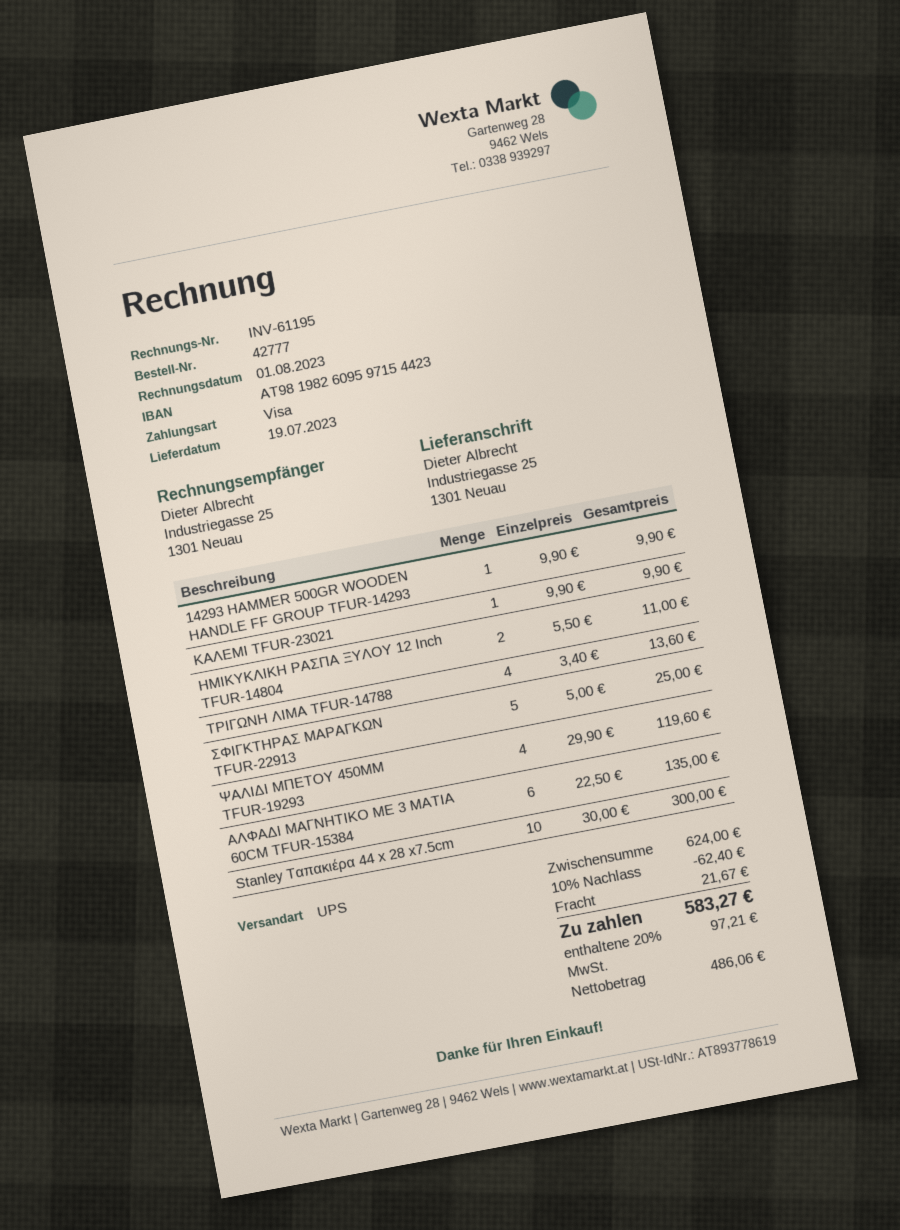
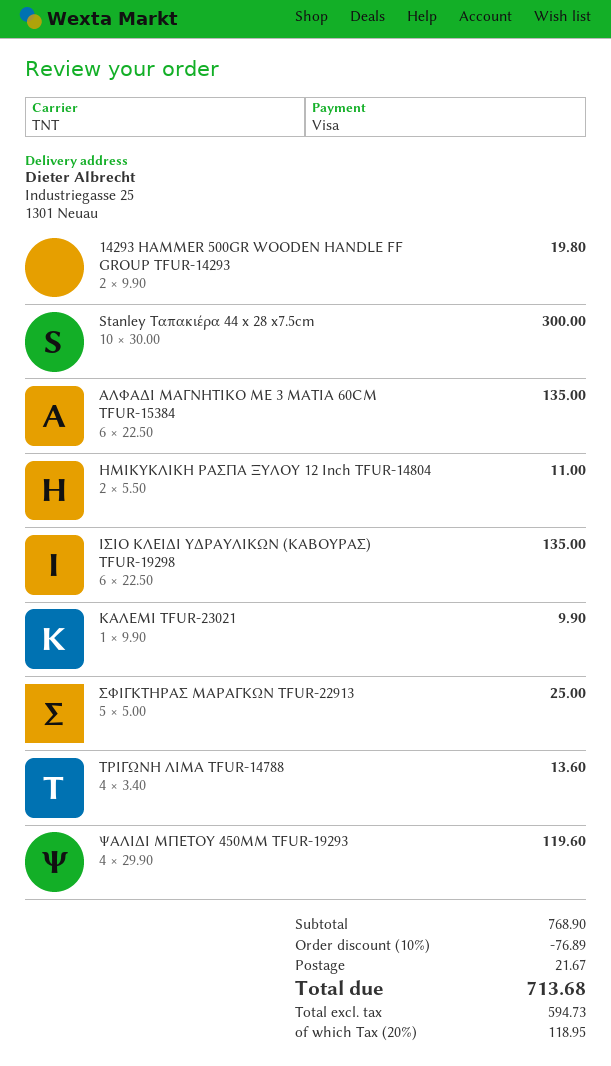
shipping method: UPS -> TNT
14293 HAMMER 500GR WOODEN HANDLE FF GROUP TFUR-14293: 1 x 9.90 = 9.90 -> 2 x 9.90 = 19.80
ΙΣΙΟ ΚΛΕΙΔΙ ΥΔΡΑΥΛΙΚΩΝ (ΚΑΒΟΥΡΑΣ) TFUR-19298: none -> 6 x 22.50 = 135.00
subtotal: 624.00 -> 768.90
discount: 10% = 62.40 -> 10% = 76.89
net: 486.06 -> 594.73
tax: 20% = 97.21 -> 20% = 118.95
total: 583.27 -> 713.68

